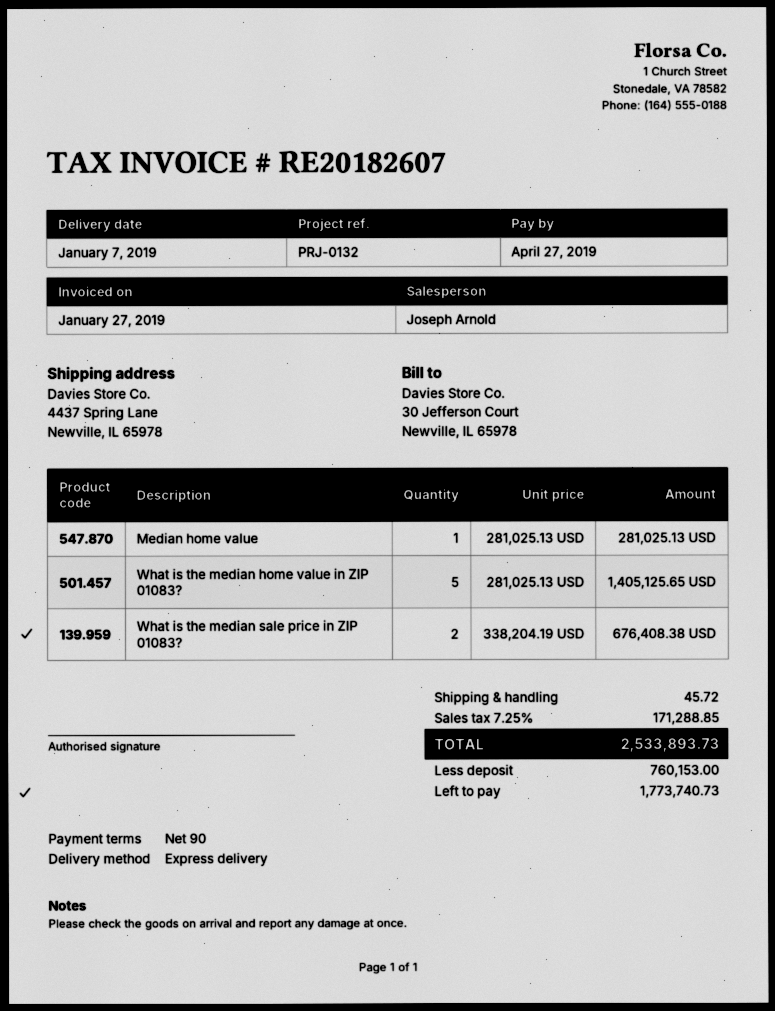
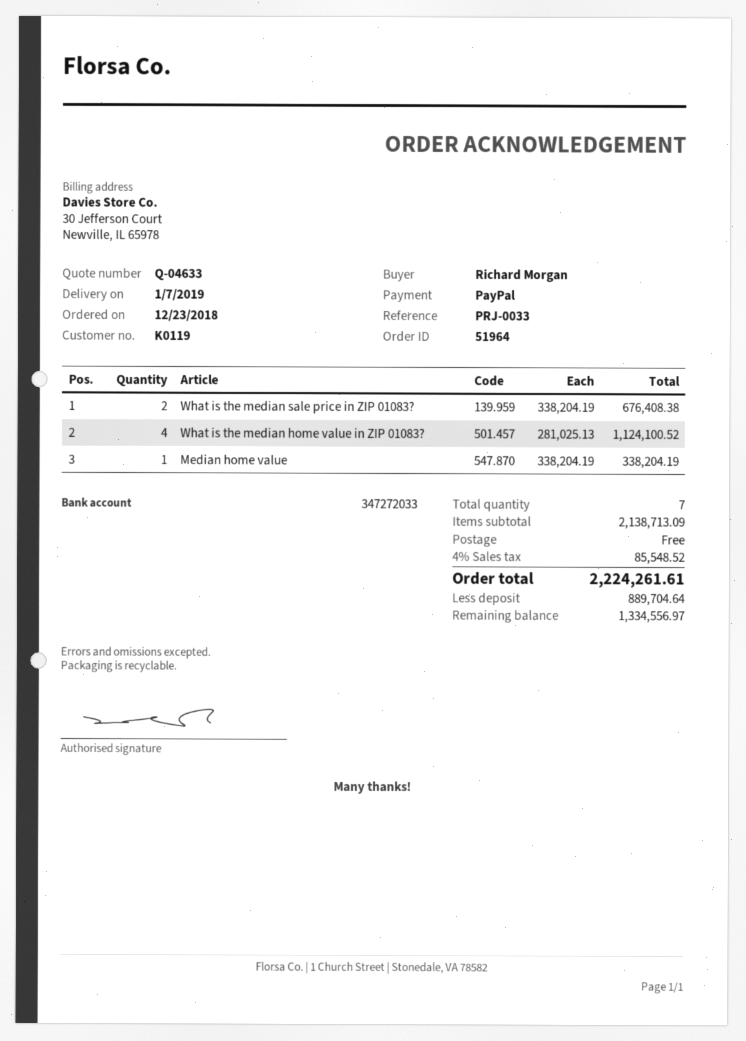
reference: PRJ-0132 -> PRJ-0033
Median home value: 1 x 281025.13 = 281025.13 -> 1 x 338204.19 = 338204.19
What is the median home value in ZIP 01083?: 5 x 281025.13 = 1405125.65 -> 4 x 281025.13 = 1124100.52
shipping: 45.72 -> 0.00
tax: 7.25% = 171288.85 -> 4% = 85548.52
total: 2533893.73 -> 2224261.61
deposit: 760153.00 -> 889704.64
balance: 1773740.73 -> 1334556.97

